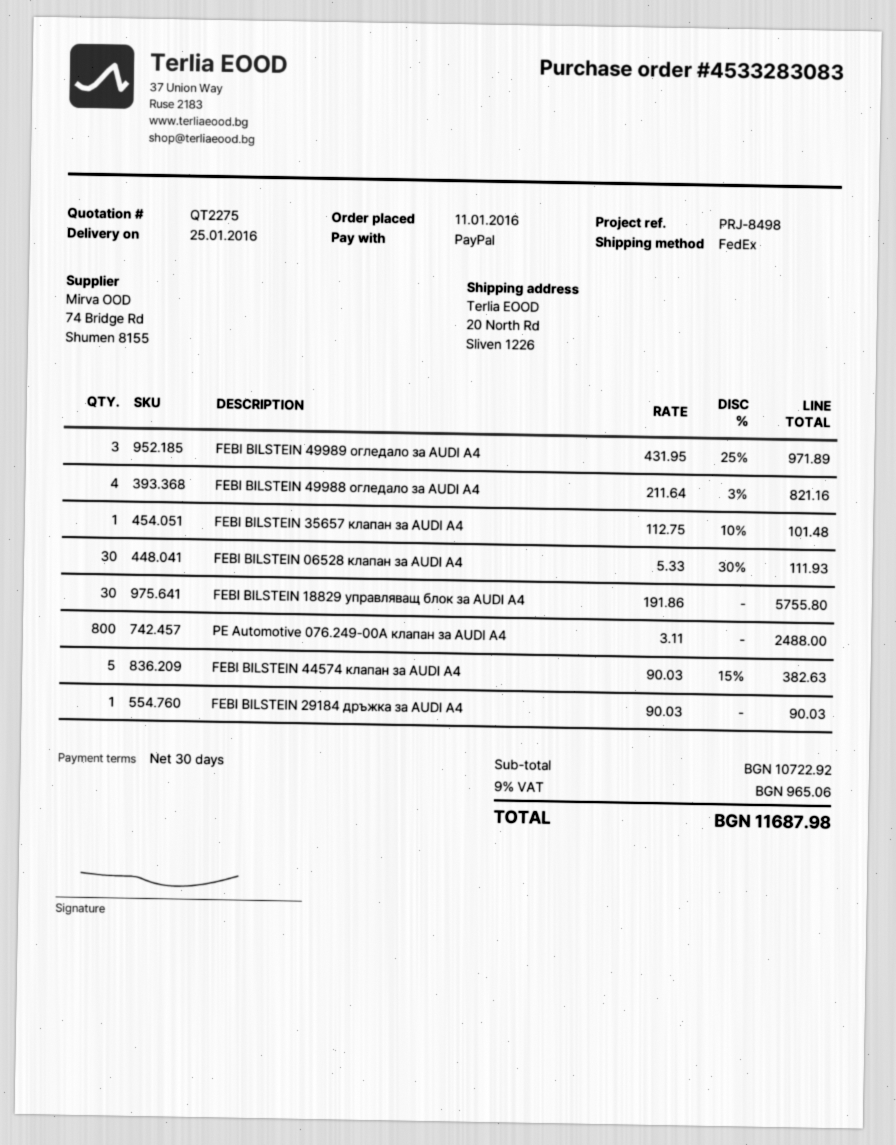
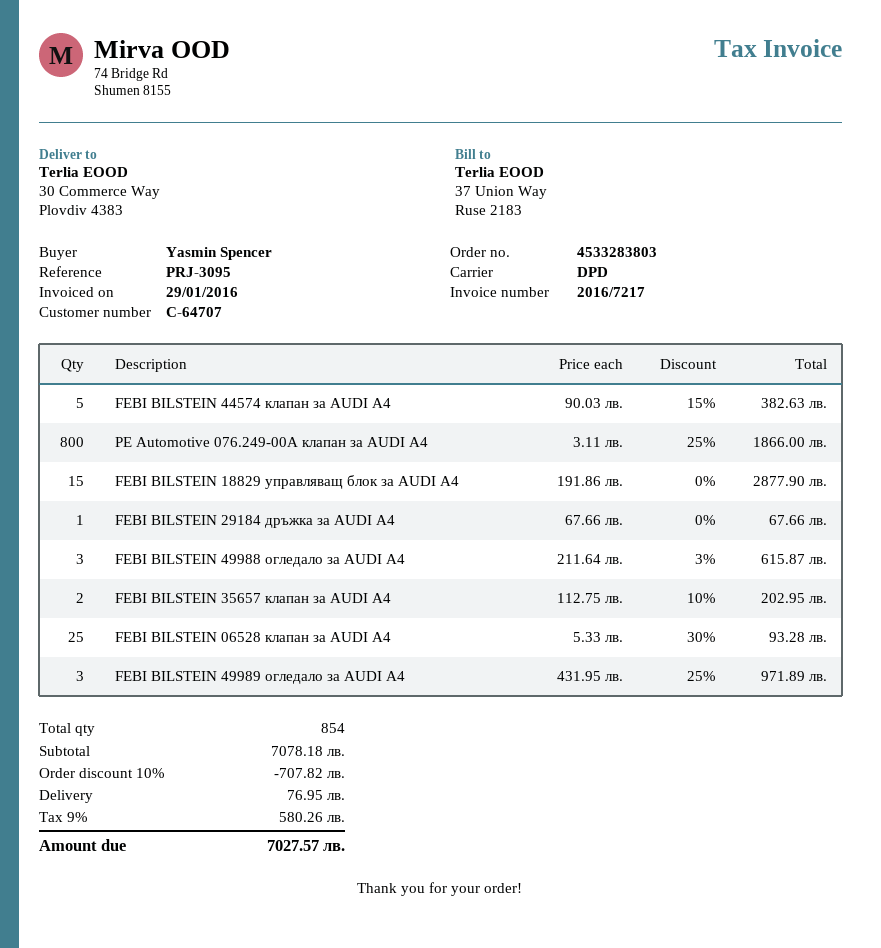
order number: 4533283083 -> 4533283803
reference: PRJ-8498 -> PRJ-3095
shipping method: FedEx -> DPD
ship to: 20 North Rd, Sliven 1226 -> 30 Commerce Way, Plovdiv 4383
FEBI BILSTEIN 49988 огледало за AUDI A4: 4 x 211.64 - 3% = 821.16 -> 3 x 211.64 - 3% = 615.87
FEBI BILSTEIN 35657 клапан за AUDI A4: 1 x 112.75 - 10% = 101.48 -> 2 x 112.75 - 10% = 202.95
FEBI BILSTEIN 06528 клапан за AUDI A4: 30 x 5.33 - 30% = 111.93 -> 25 x 5.33 - 30% = 93.28
FEBI BILSTEIN 18829 управляващ блок за AUDI A4: 30 x 191.86 = 5755.80 -> 15 x 191.86 = 2877.90
PE Automotive 076.249-00A клапан за AUDI A4: 800 x 3.11 = 2488.00 -> 800 x 3.11 - 25% = 1866.00
FEBI BILSTEIN 29184 дръжка за AUDI A4: 1 x 90.03 = 90.03 -> 1 x 67.66 = 67.66
subtotal: 10722.92 -> 7078.18
discount: none -> 10% = 707.82
shipping: none -> 76.95
tax: 9% = 965.06 -> 9% = 580.26
total: 11687.98 -> 7027.57

